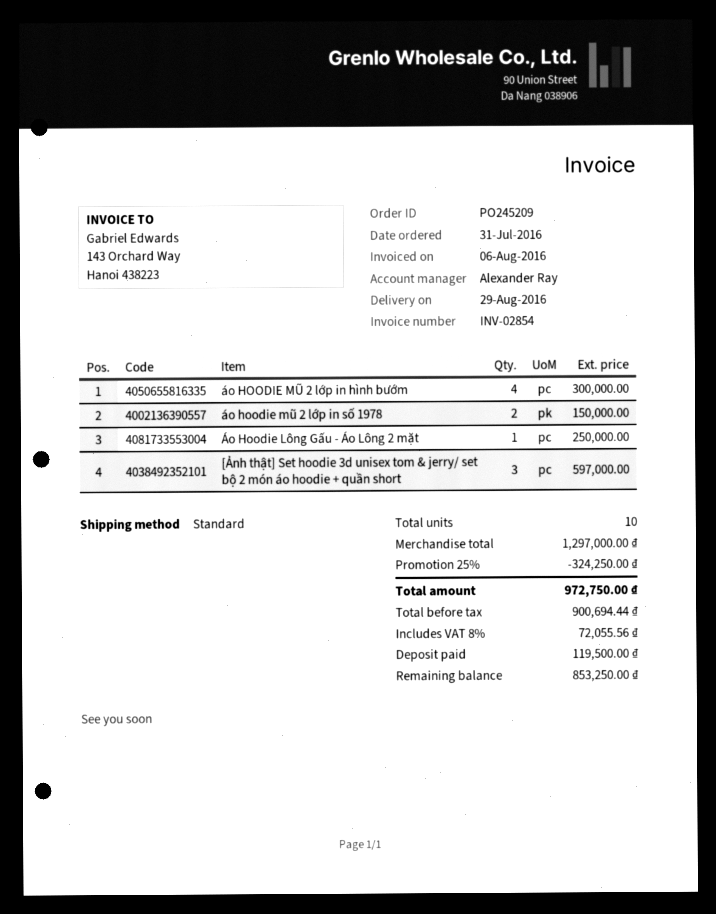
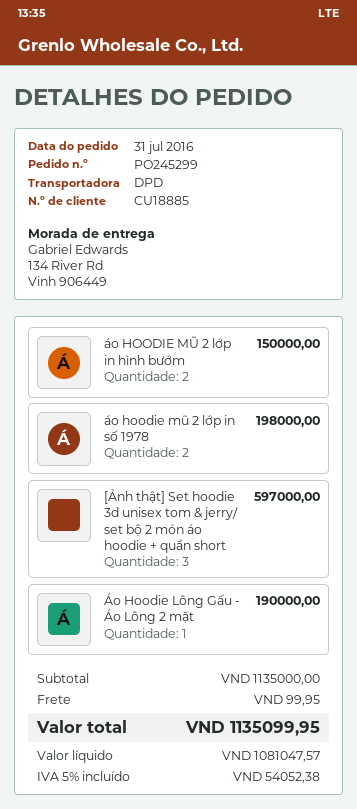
order number: PO245209 -> PO245299
shipping method: standard -> DPD
áo HOODIE MŨ 2 lớp in hình bướm: 4 for 300000.00 -> 2 for 150000.00
áo hoodie mũ 2 lớp in số 1978: 2 for 150000.00 -> 2 for 198000.00
Áo Hoodie Lông Gấu - Áo Lông 2 mặt: 1 for 250000.00 -> 1 for 190000.00
subtotal: 1297000.00 -> 1135000.00
discount: 25% = 324250.00 -> none
shipping: none -> 99.95
net: 900694.44 -> 1081047.57
tax: 8% = 72055.56 -> 5% = 54052.38
total: 972750.00 -> 1135099.95

